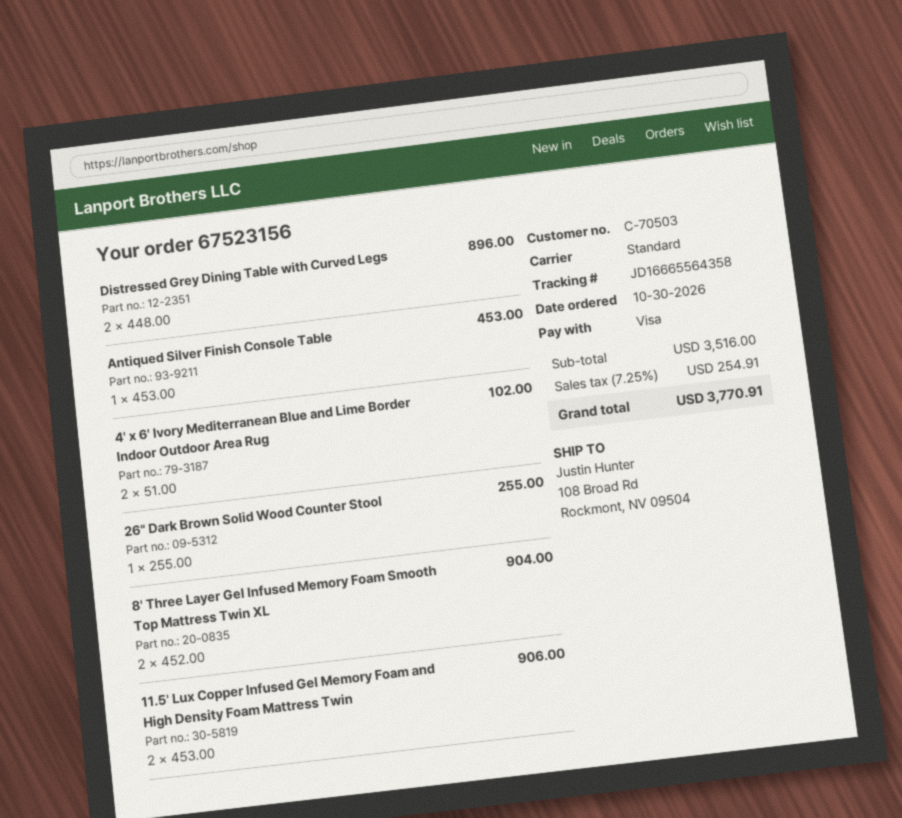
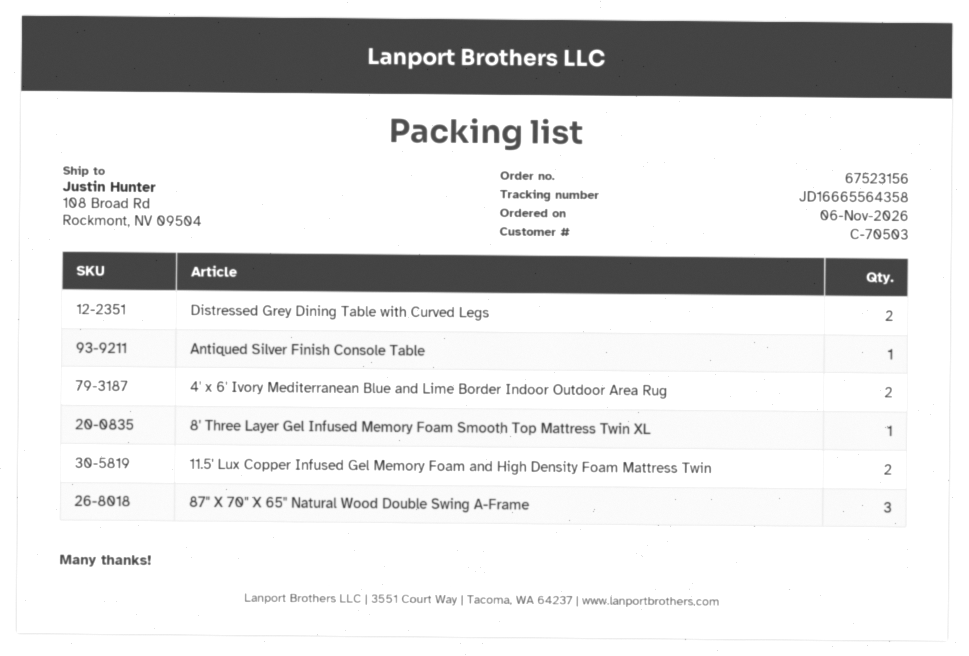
order date: 2026-10-30 -> 2026-11-06
26" Dark Brown Solid Wood Counter Stool: 1 -> none
8' Three Layer Gel Infused Memory Foam Smooth Top Mattress Twin XL: 2 -> 1
87" X 70" X 65" Natural Wood Double Swing A-Frame: none -> 3

